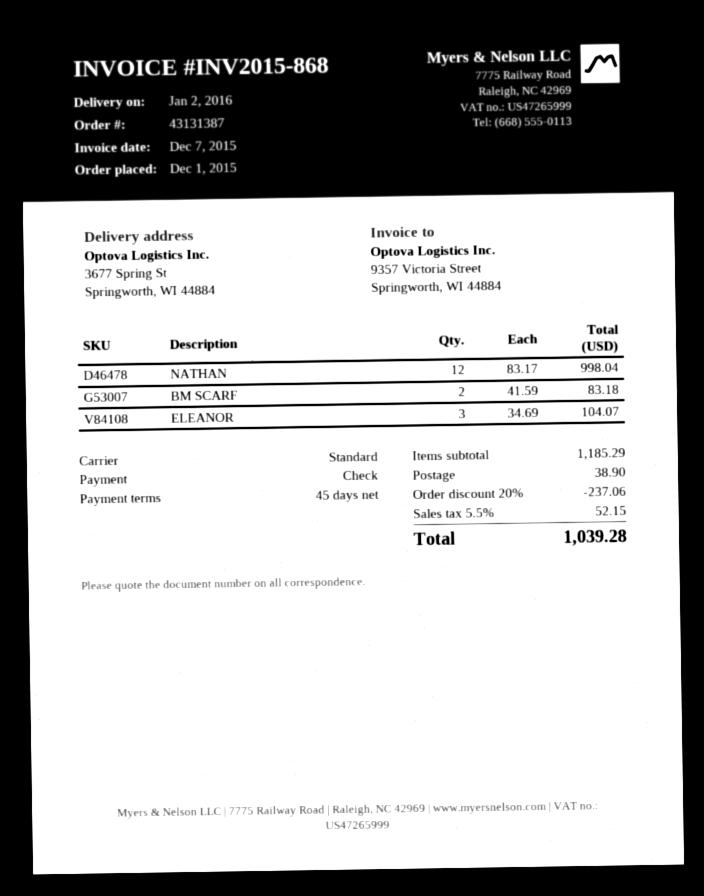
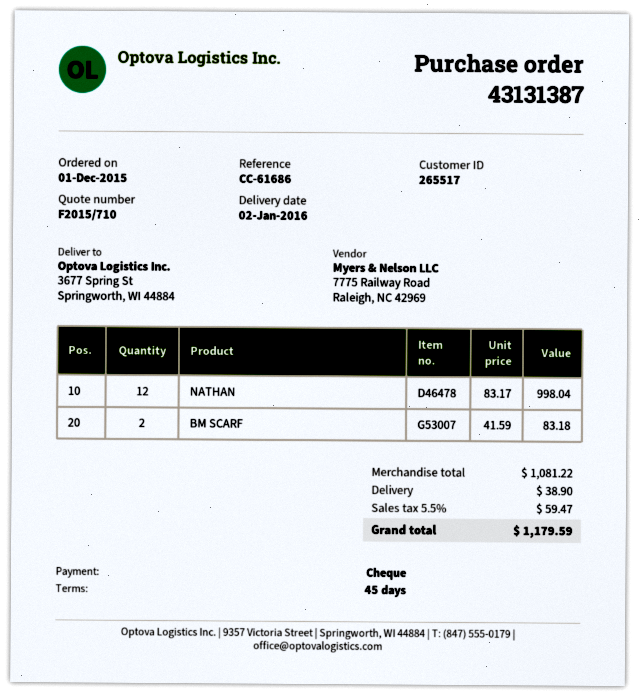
ELEANOR: 3 x 34.69 = 104.07 -> none
subtotal: 1185.29 -> 1081.22
discount: 20% = 237.06 -> none
tax: 5.5% = 52.15 -> 5.5% = 59.47
total: 1039.28 -> 1179.59

